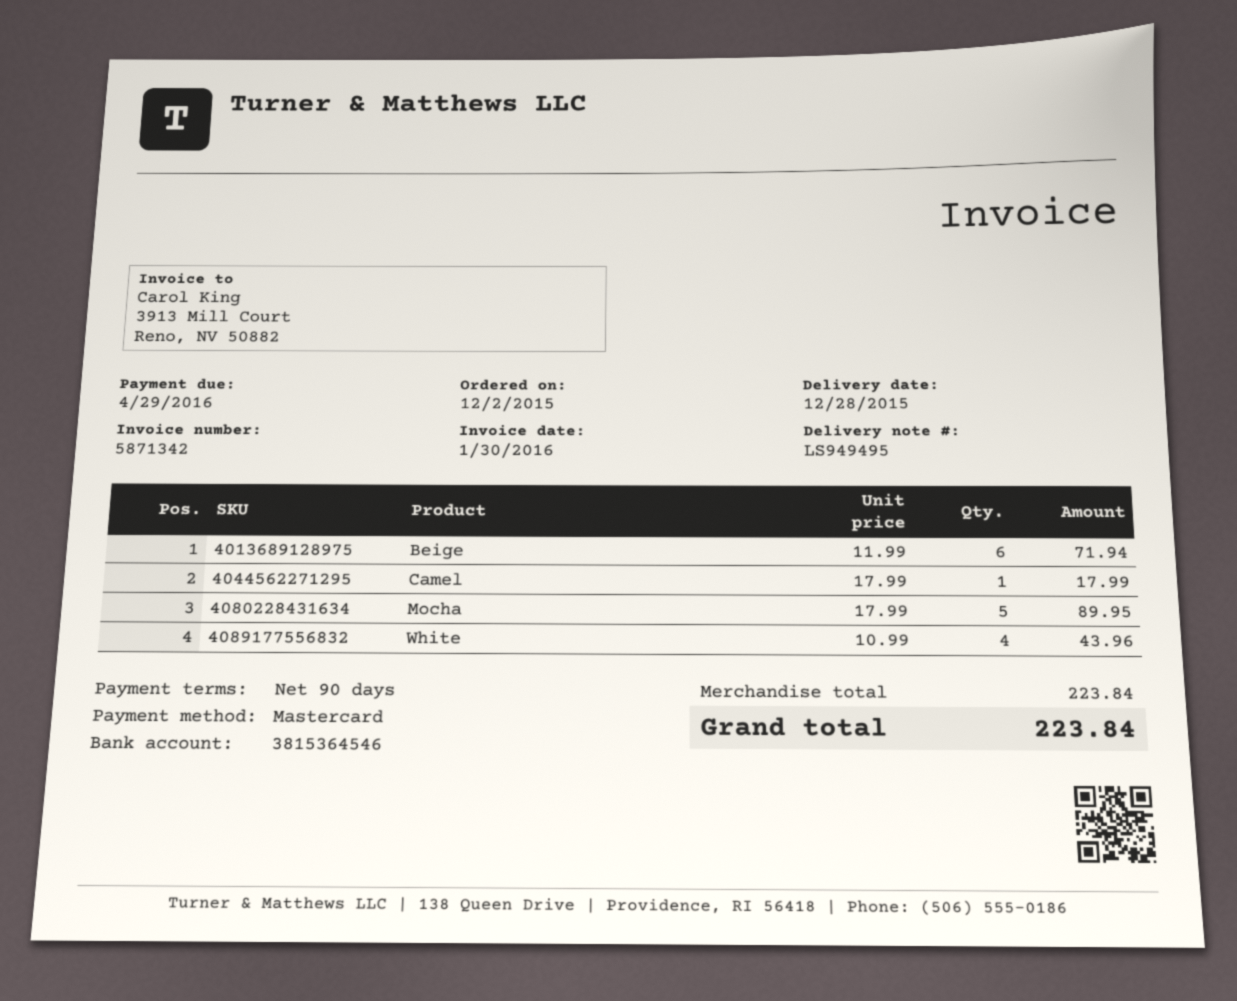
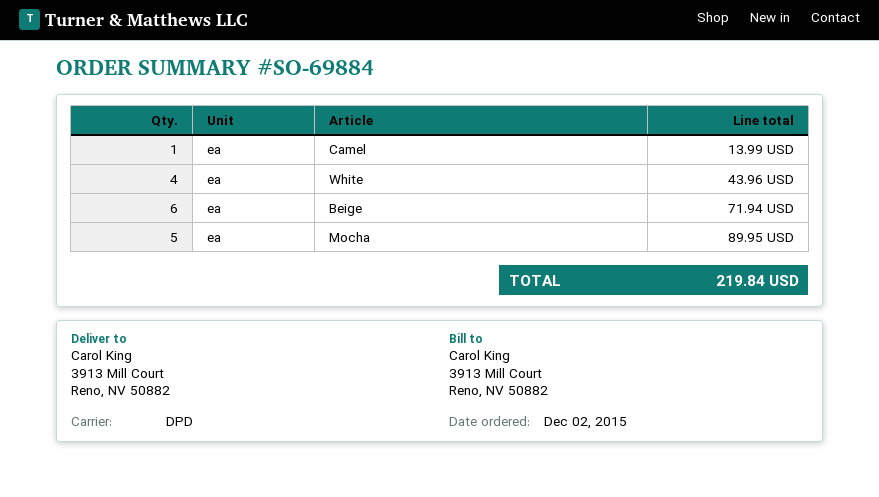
Camel: 1 for 17.99 -> 1 for 13.99
total: 223.84 -> 219.84

